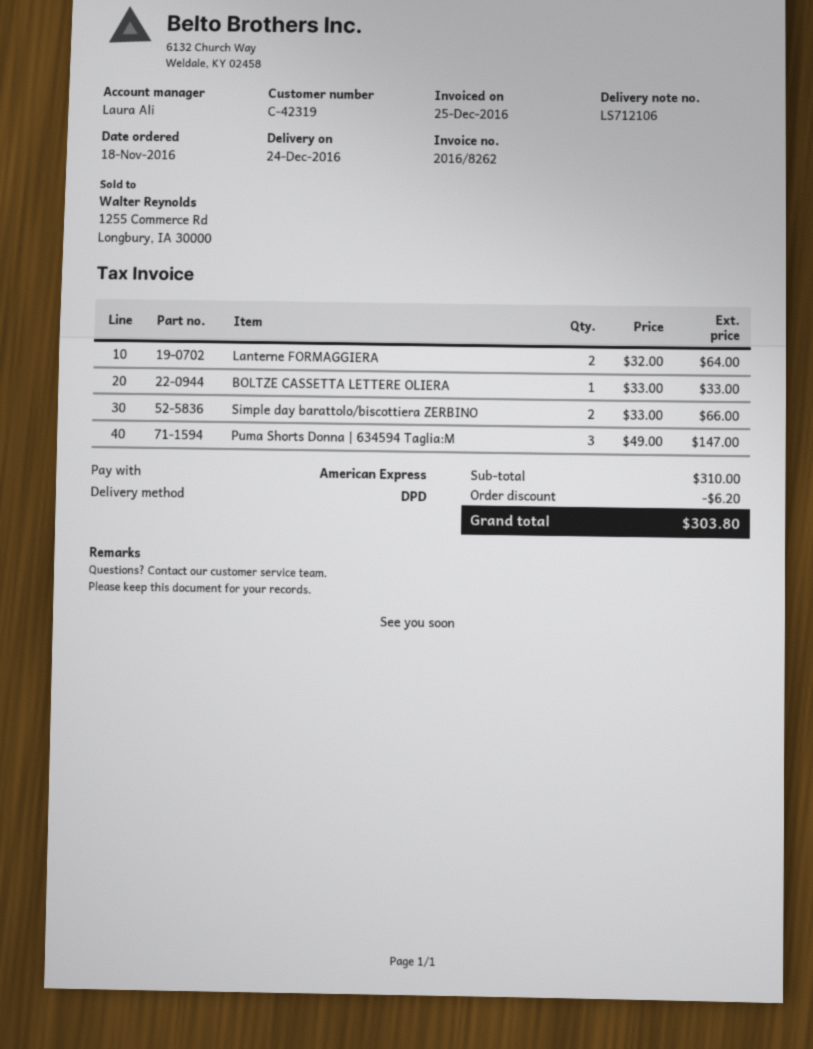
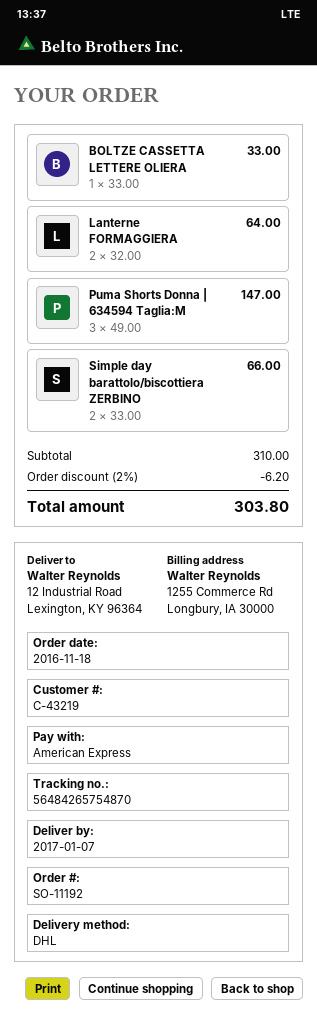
delivery date: 2016-12-24 -> 2017-01-07
customer number: C-42319 -> C-43219
shipping method: DPD -> DHL

